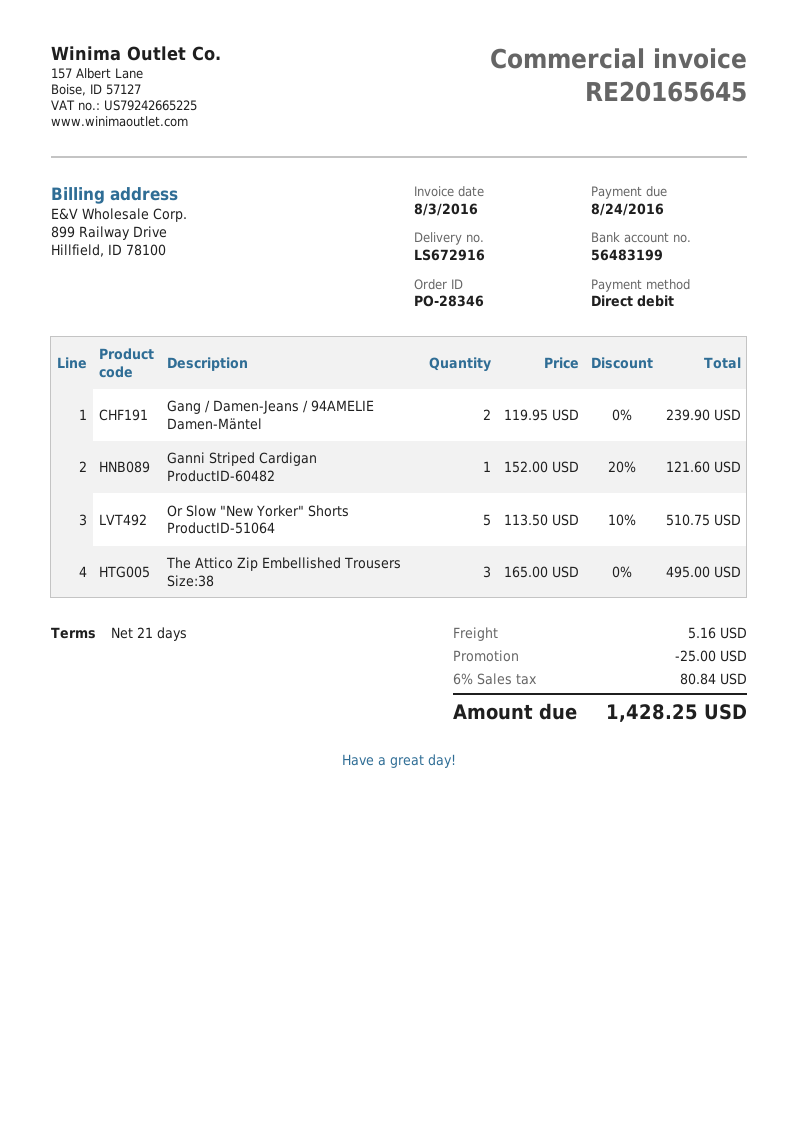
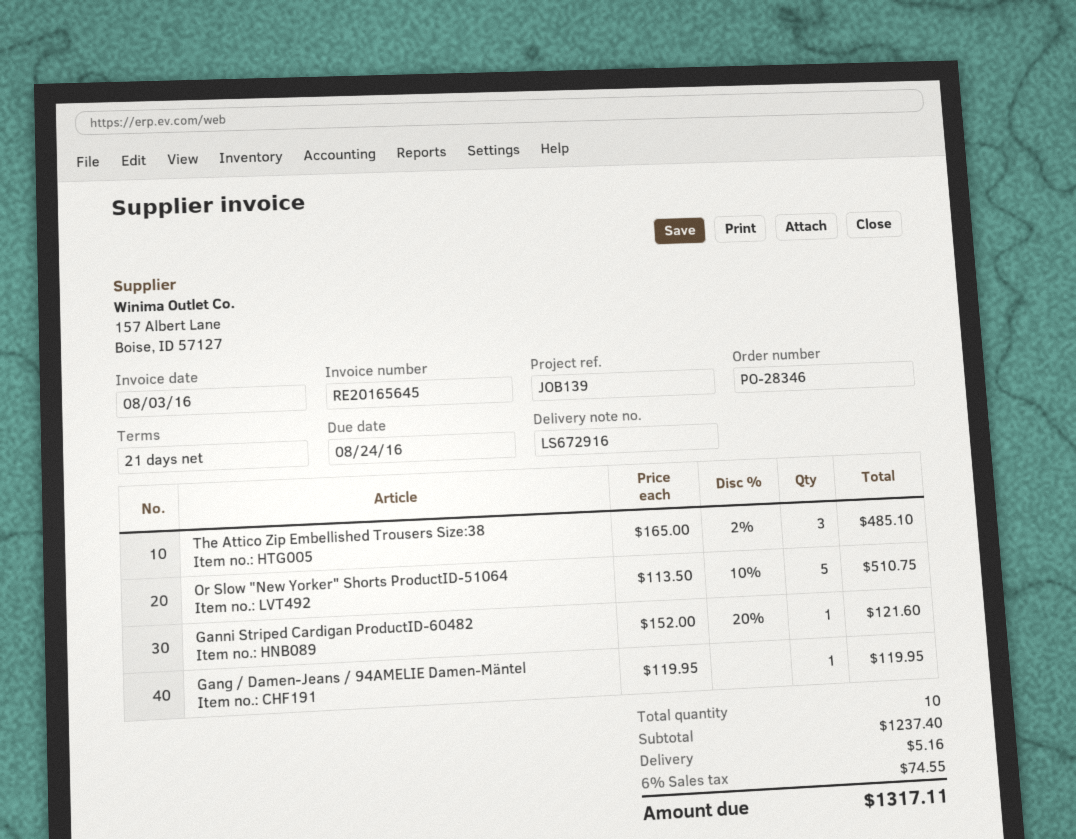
Gang / Damen-Jeans / 94AMELIE Damen-Mäntel: 2 x 119.95 = 239.90 -> 1 x 119.95 = 119.95
The Attico Zip Embellished Trousers Size:38: 3 x 165.00 = 495.00 -> 3 x 165.00 - 2% = 485.10
discount: 25.00 -> none
tax: 6% = 80.84 -> 6% = 74.55
total: 1428.25 -> 1317.11

